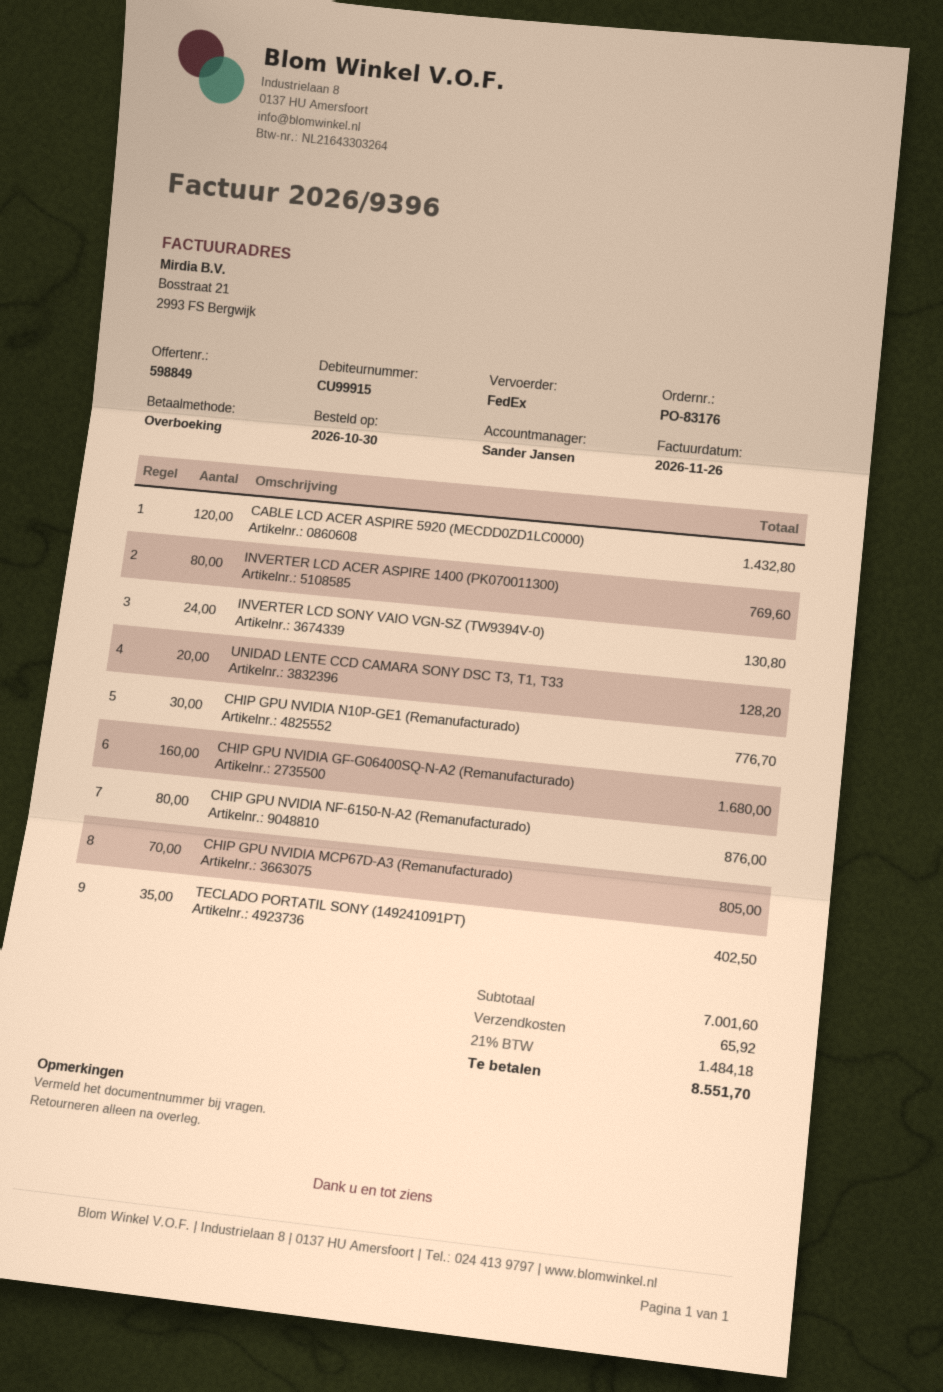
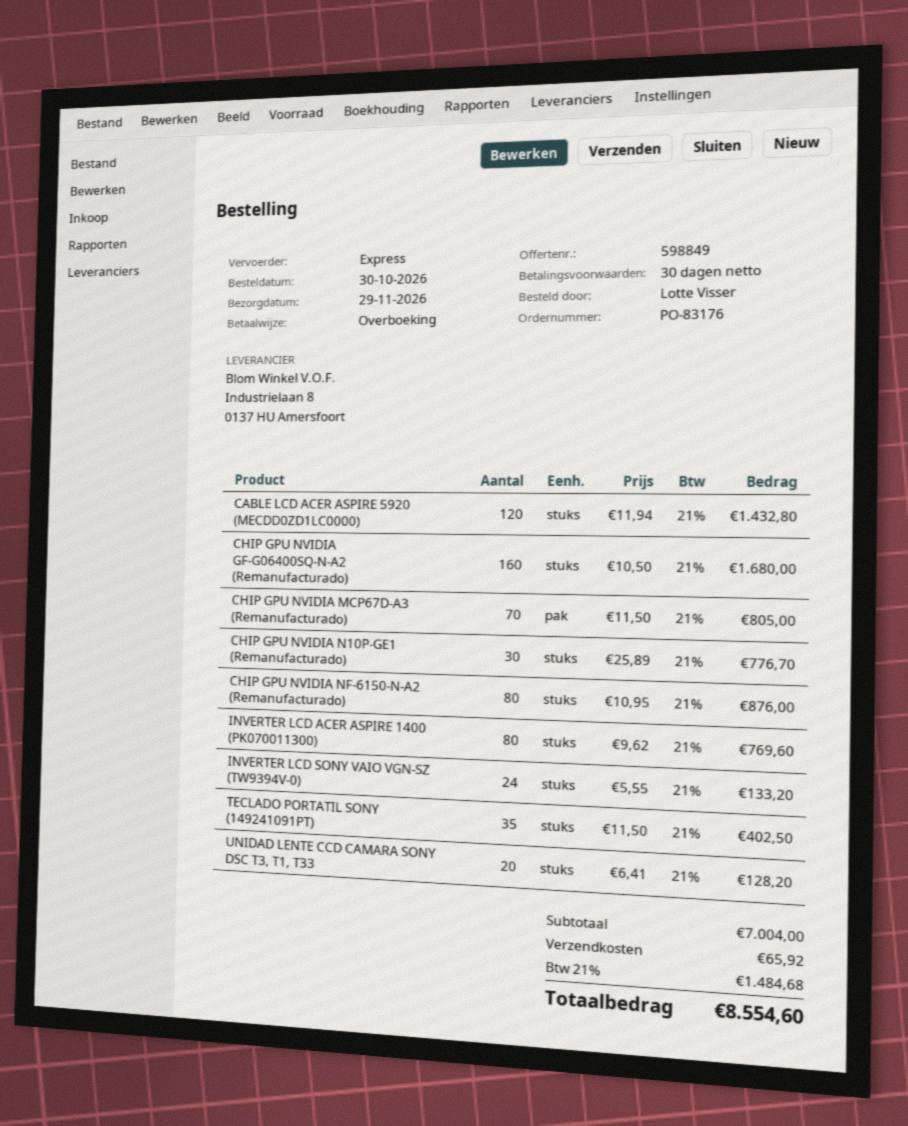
shipping method: FedEx -> express
INVERTER LCD SONY VAIO VGN-SZ (TW9394V-0): 24 for 130.80 -> 24 for 133.20
subtotal: 7001.60 -> 7004.00
tax: 21% = 1484.18 -> 21% = 1484.68
total: 8551.70 -> 8554.60

